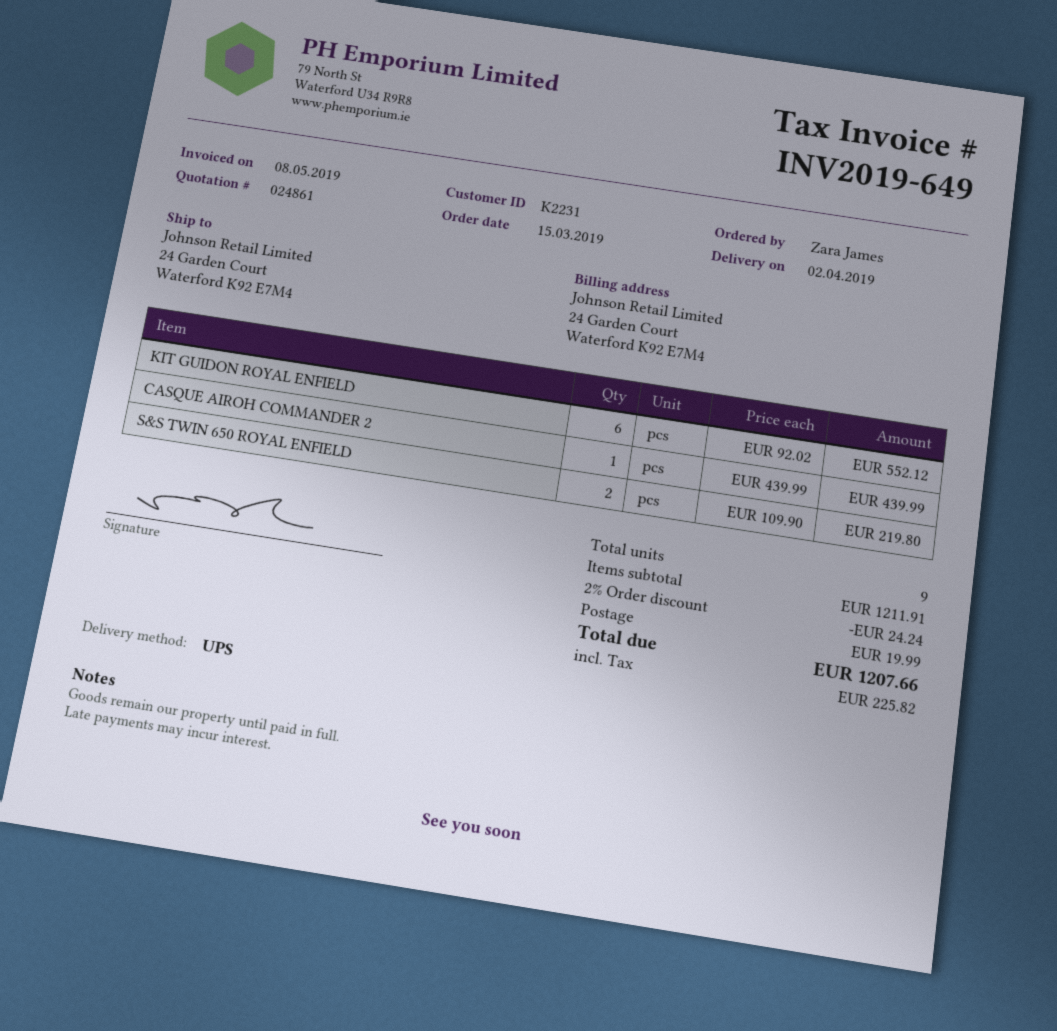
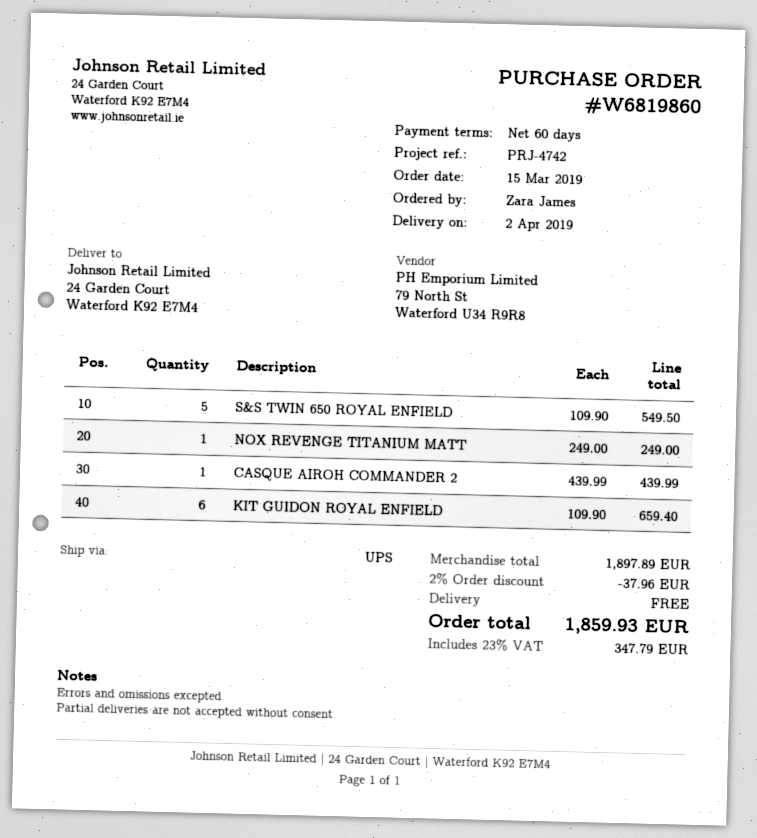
KIT GUIDON ROYAL ENFIELD: 6 x 92.02 = 552.12 -> 6 x 109.90 = 659.40
S&S TWIN 650 ROYAL ENFIELD: 2 x 109.90 = 219.80 -> 5 x 109.90 = 549.50
NOX REVENGE TITANIUM MATT: none -> 1 x 249.00 = 249.00
subtotal: 1211.91 -> 1897.89
discount: 2% = 24.24 -> 2% = 37.96
shipping: 19.99 -> 0.00
tax: 225.82 -> 347.79
total: 1207.66 -> 1859.93

